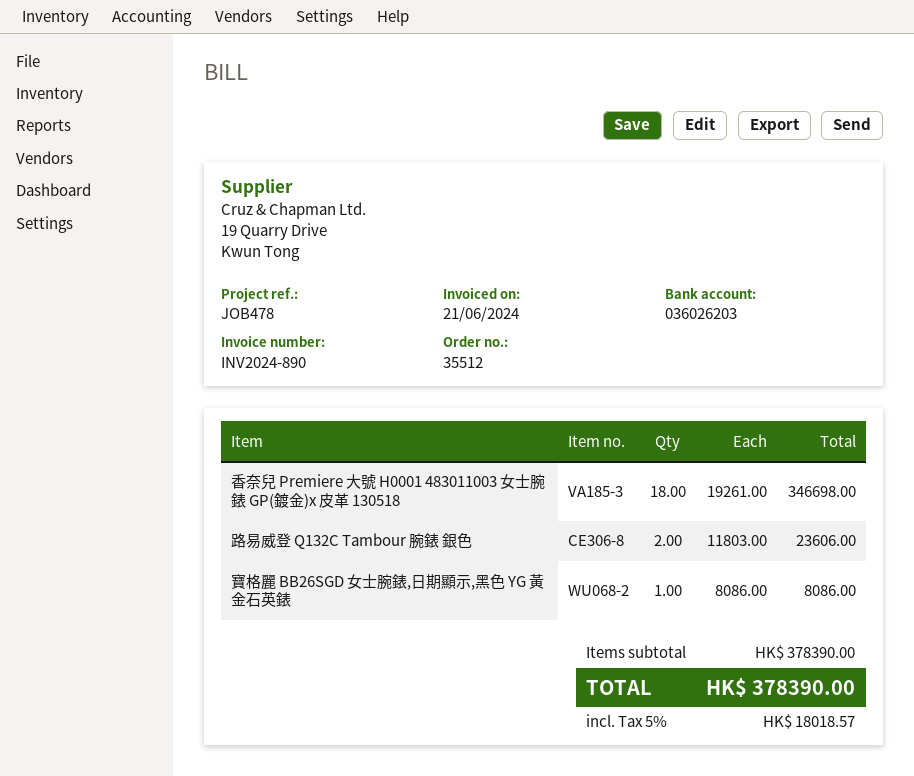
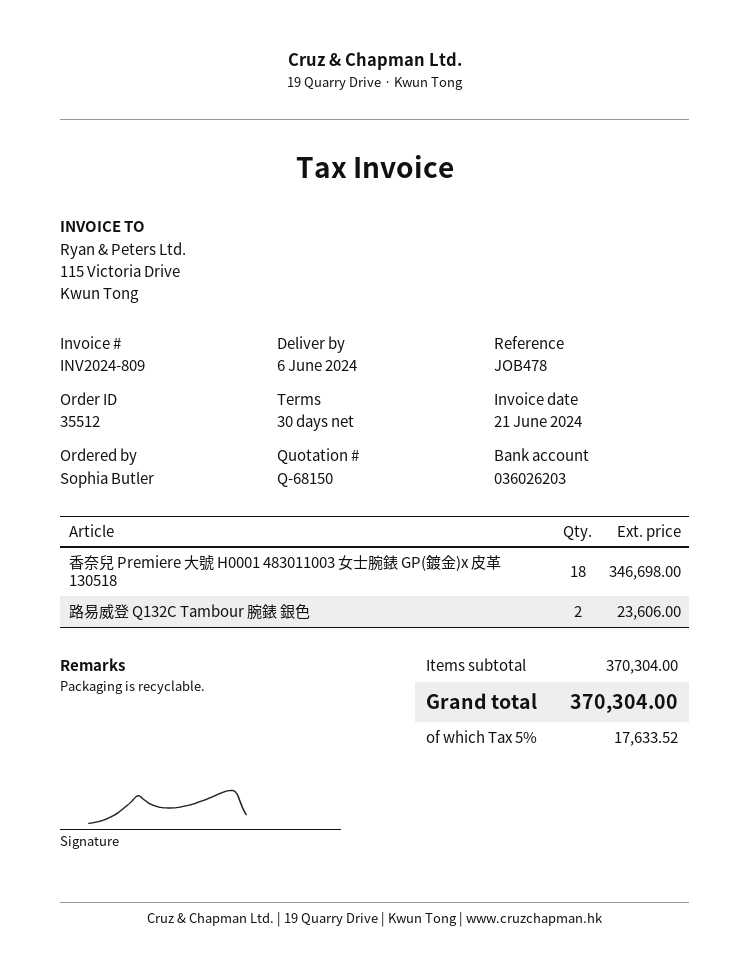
invoice number: INV2024-890 -> INV2024-809
寶格麗 BB26SGD 女士腕錶,日期顯示,黑色 YG 黃金石英錶: 1 for 8086.00 -> none
subtotal: 378390.00 -> 370304.00
tax: 5% = 18018.57 -> 5% = 17633.52
total: 378390.00 -> 370304.00

